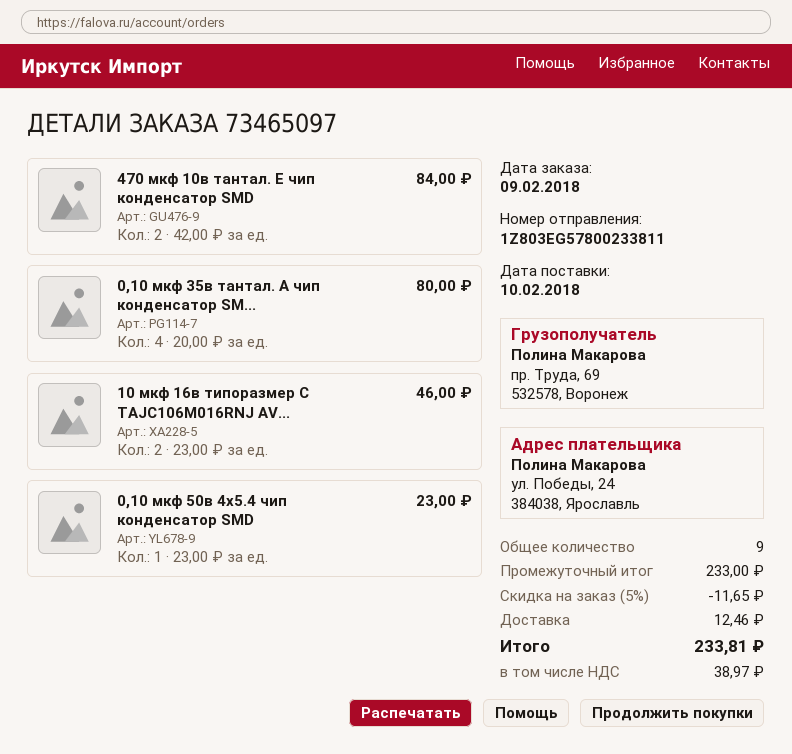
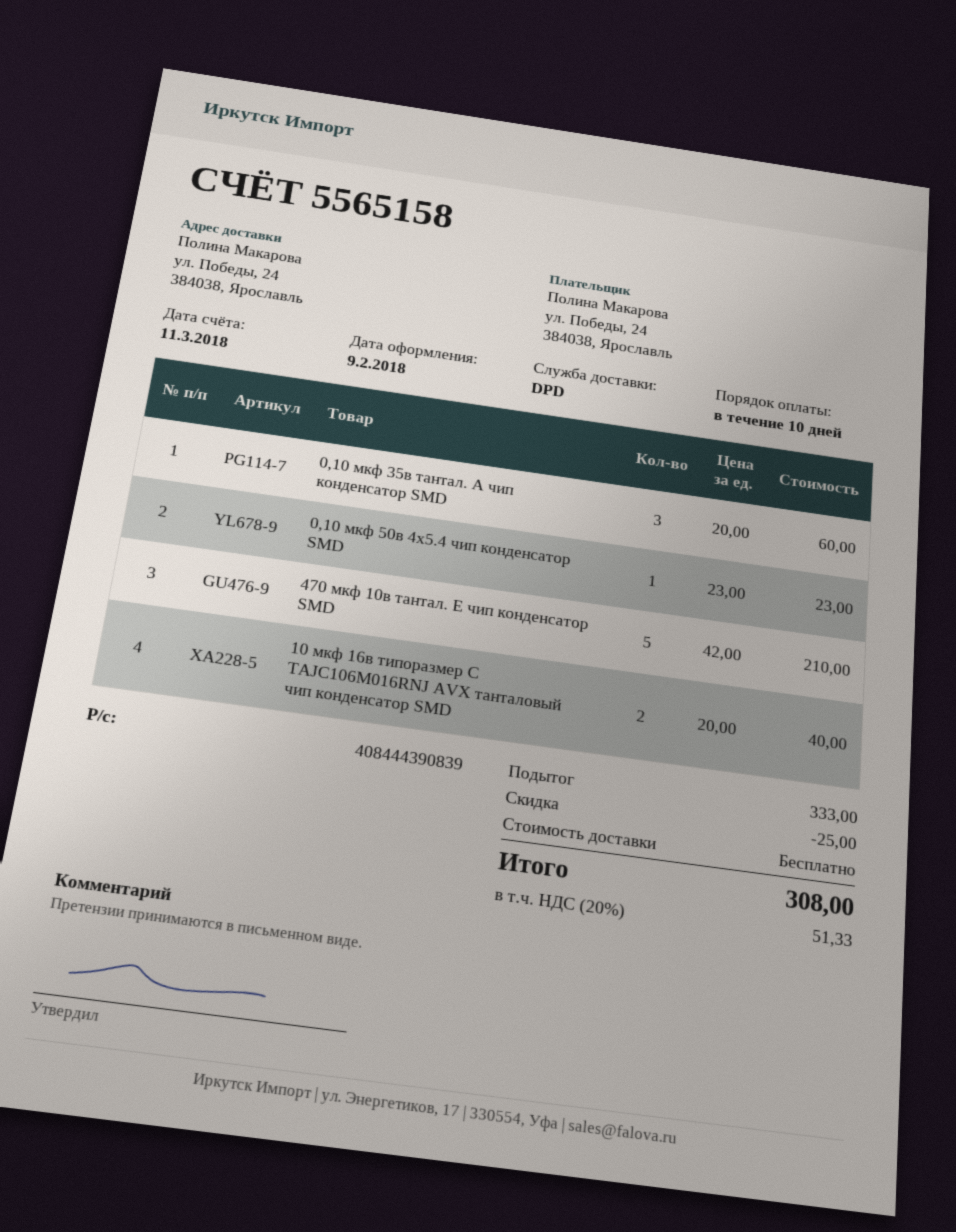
ship to: пр. Труда, 69, 532578, Воронеж -> ул. Победы, 24, 384038, Ярославль
470 мкф 10в тантал. E чип конденсатор SMD: 2 x 42.00 = 84.00 -> 5 x 42.00 = 210.00
0,10 мкф 35в тантал. A чип конденсатор SM...: 4 x 20.00 = 80.00 -> 3 x 20.00 = 60.00
10 мкф 16в типоразмер C TAJC106M016RNJ AV...: 2 x 23.00 = 46.00 -> 2 x 20.00 = 40.00
subtotal: 233.00 -> 333.00
discount: 11.65 -> 25.00
shipping: 12.46 -> 0.00
tax: 38.97 -> 51.33
total: 233.81 -> 308.00

